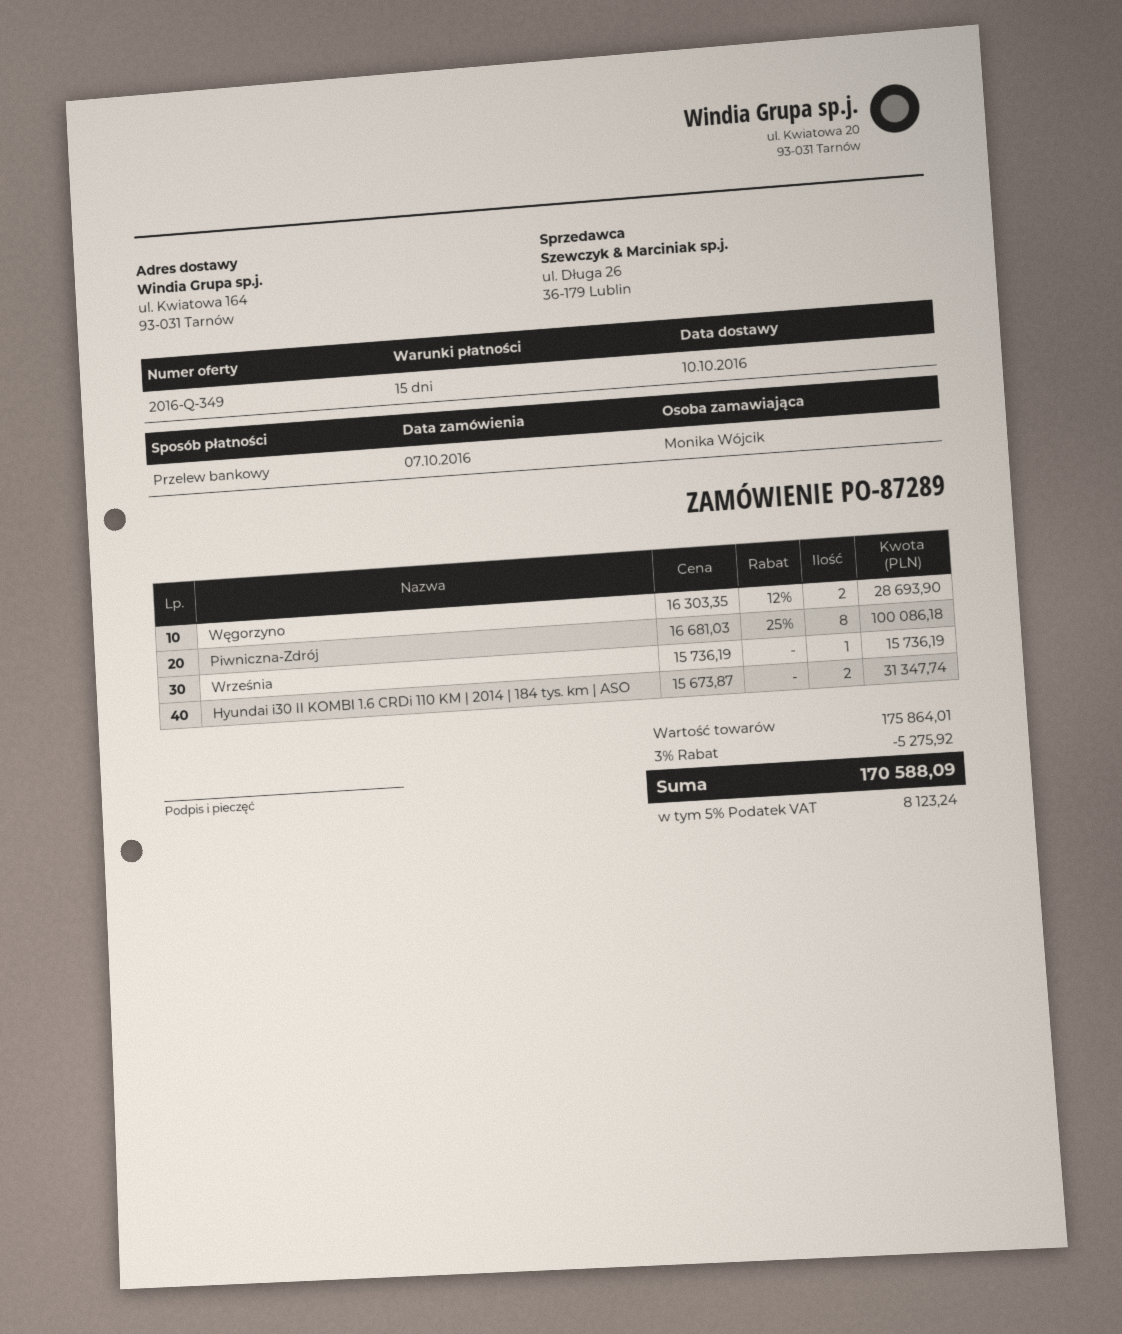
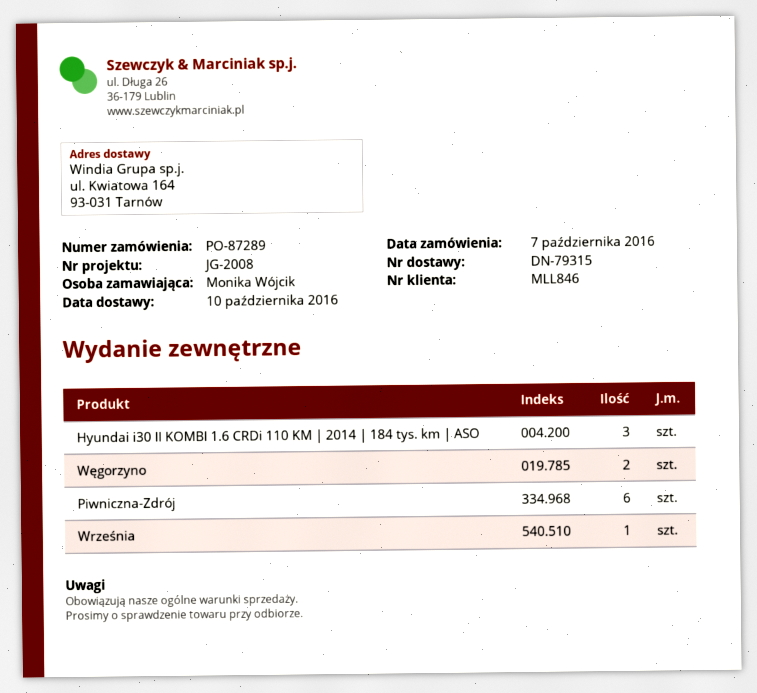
Piwniczna-Zdrój: 8 -> 6
Hyundai i30 II KOMBI 1.6 CRDi 110 KM | 2014 | 184 tys. km | ASO: 2 -> 3

